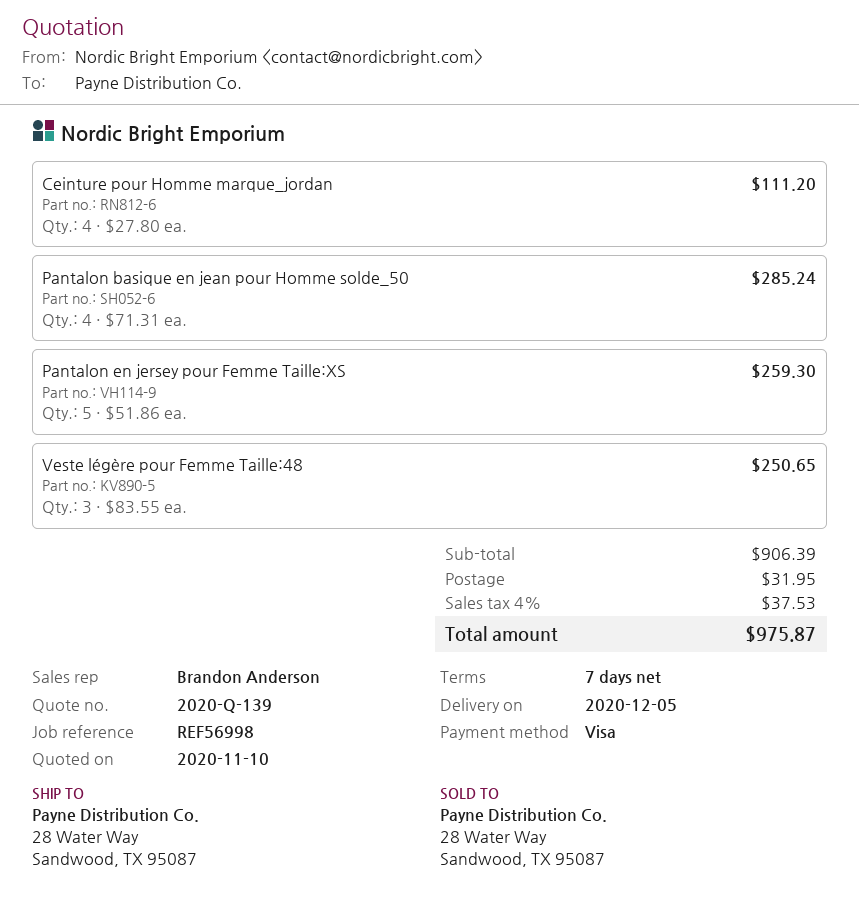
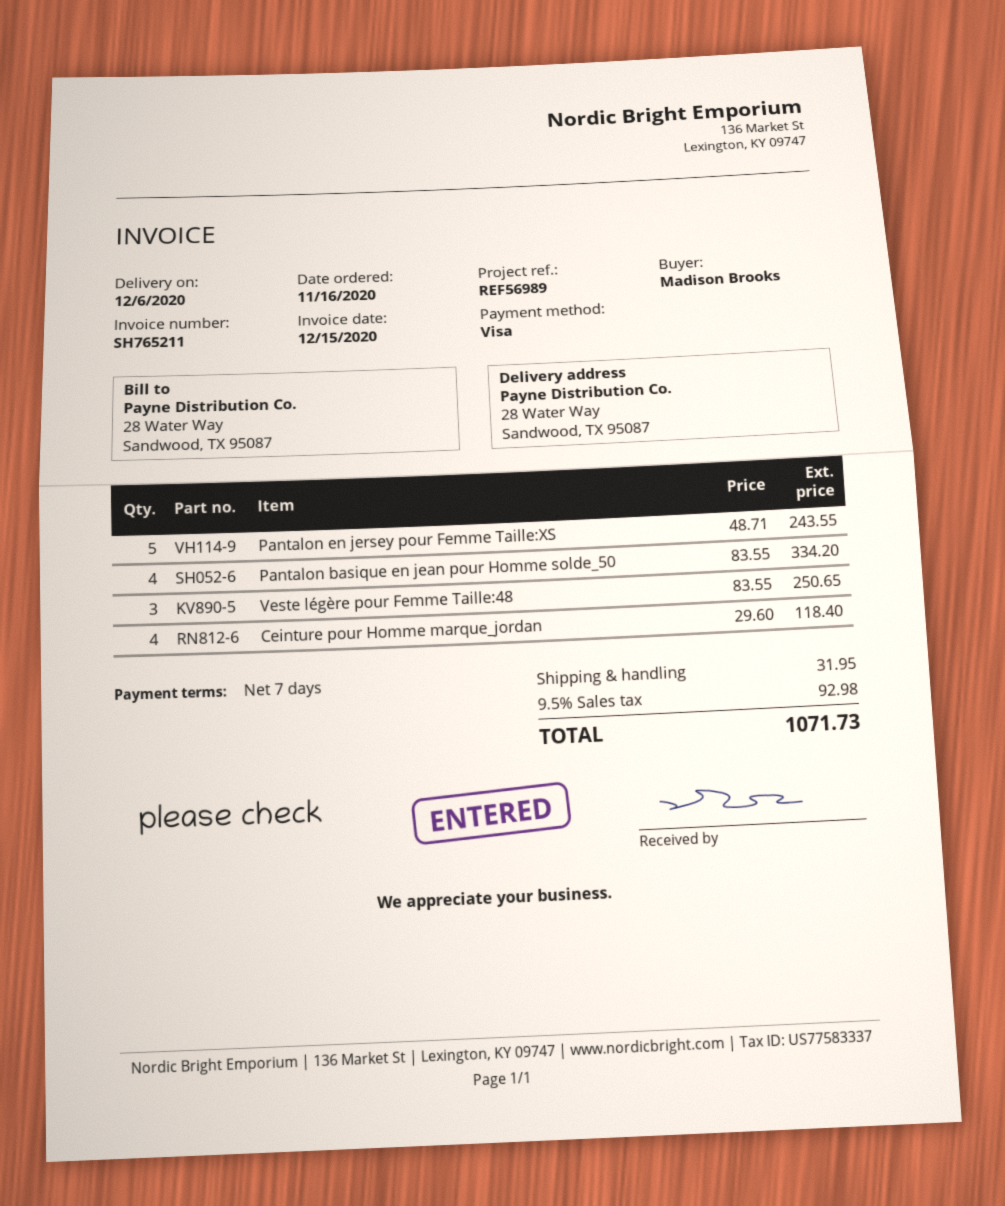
delivery date: 2020-12-05 -> 2020-12-06
reference: REF56998 -> REF56989
Ceinture pour Homme marque_jordan: 4 x 27.80 = 111.20 -> 4 x 29.60 = 118.40
Pantalon basique en jean pour Homme solde_50: 4 x 71.31 = 285.24 -> 4 x 83.55 = 334.20
Pantalon en jersey pour Femme Taille:XS: 5 x 51.86 = 259.30 -> 5 x 48.71 = 243.55
tax: 4% = 37.53 -> 9.5% = 92.98
total: 975.87 -> 1071.73

